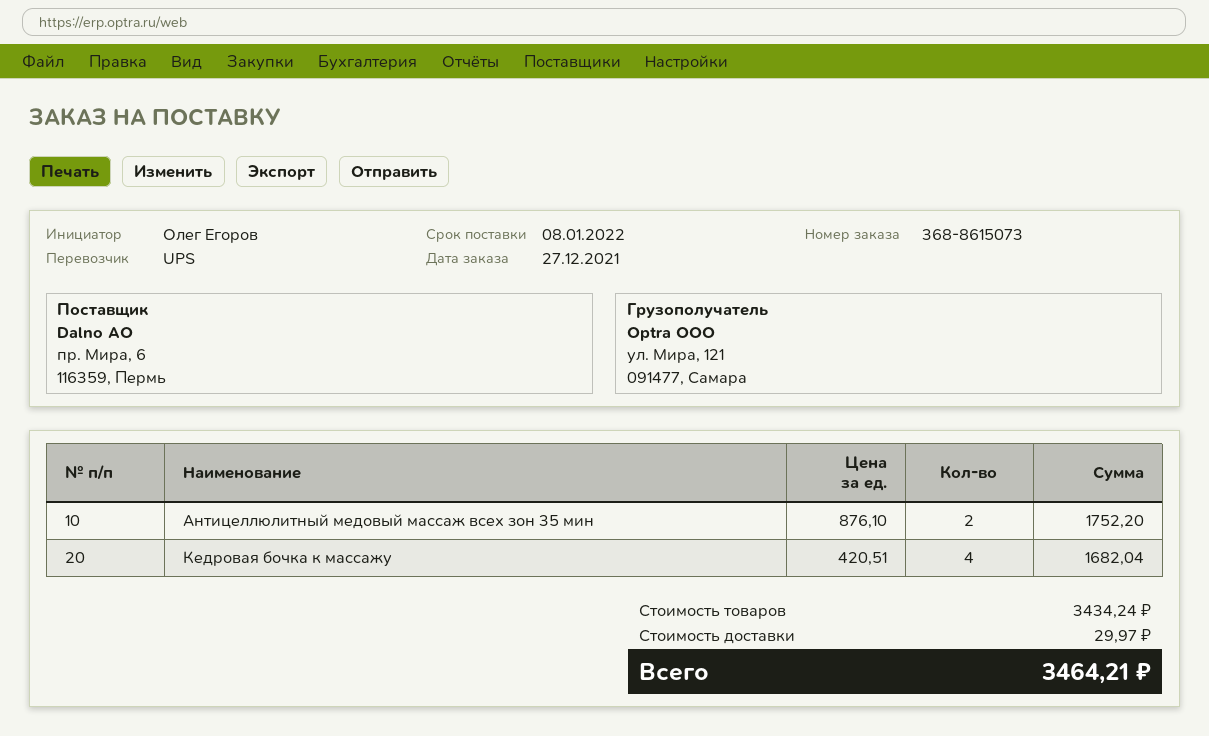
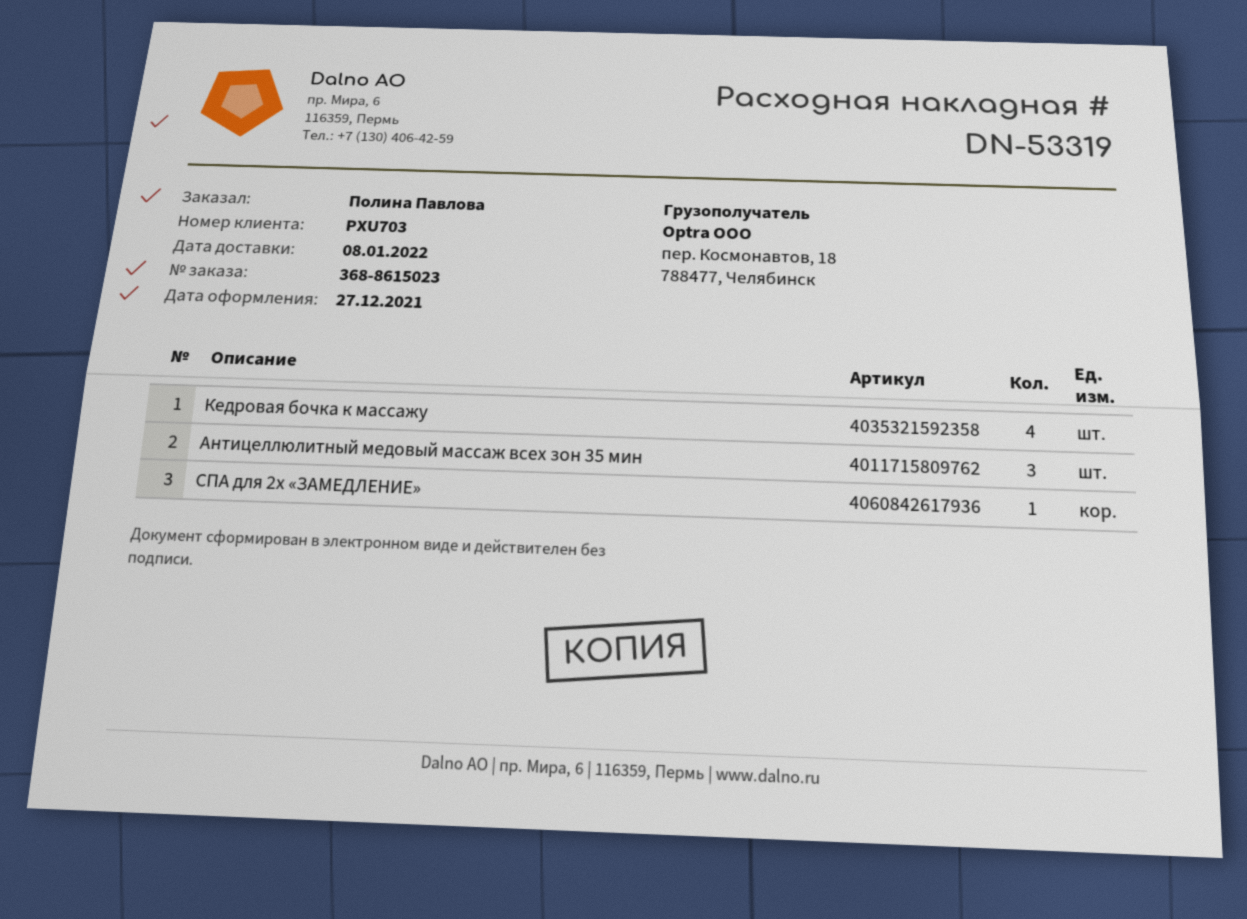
order number: 368-8615073 -> 368-8615023
ordered by: Олег Егоров -> Полина Павлова
ship to: ул. Мира, 121, 091477, Самара -> пер. Космонавтов, 18, 788477, Челябинск
Антицеллюлитный медовый массаж всех зон 35 мин: 2 -> 3
СПА для 2х «ЗАМЕДЛЕНИЕ»: none -> 1

